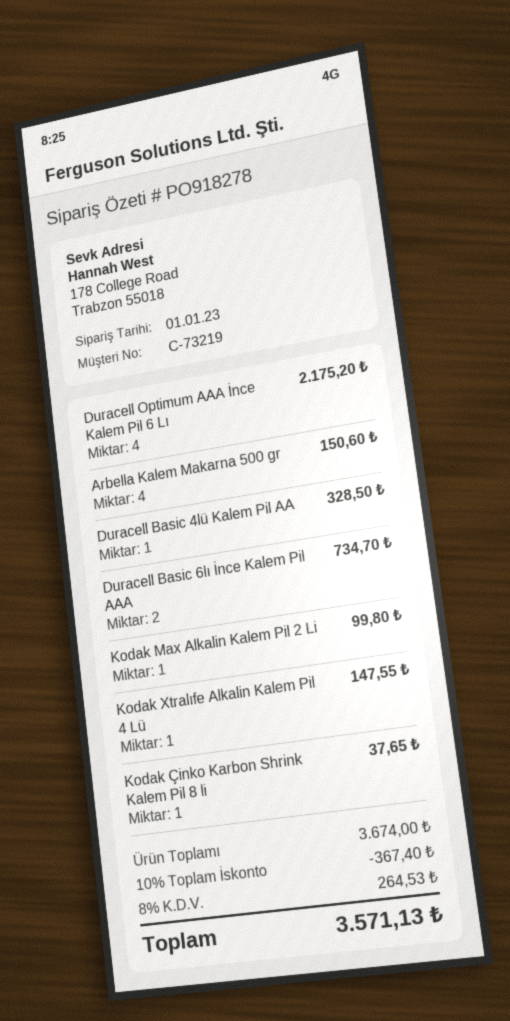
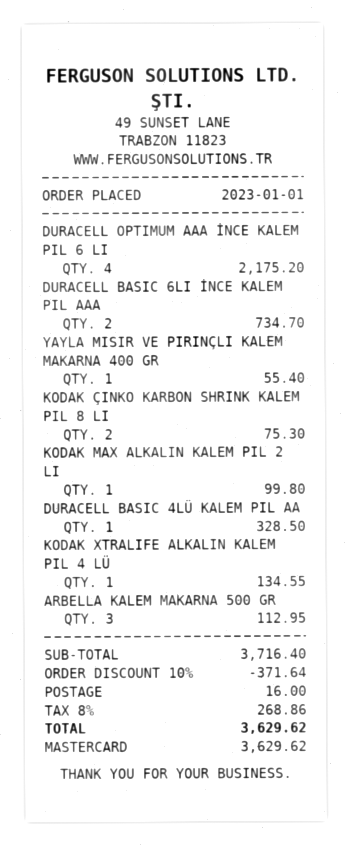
Arbella Kalem Makarna 500 gr: 4 for 150.60 -> 3 for 112.95
Kodak Xtralıfe Alkalin Kalem Pil 4 Lü: 1 for 147.55 -> 1 for 134.55
Kodak Çinko Karbon Shrink Kalem Pil 8 li: 1 for 37.65 -> 2 for 75.30
YAYLA MISIR VE PIRINÇLI KALEM MAKARNA 400 GR: none -> 1 for 55.40
subtotal: 3674.00 -> 3716.40
discount: 10% = 367.40 -> 10% = 371.64
shipping: none -> 16.00
tax: 8% = 264.53 -> 8% = 268.86
total: 3571.13 -> 3629.62

